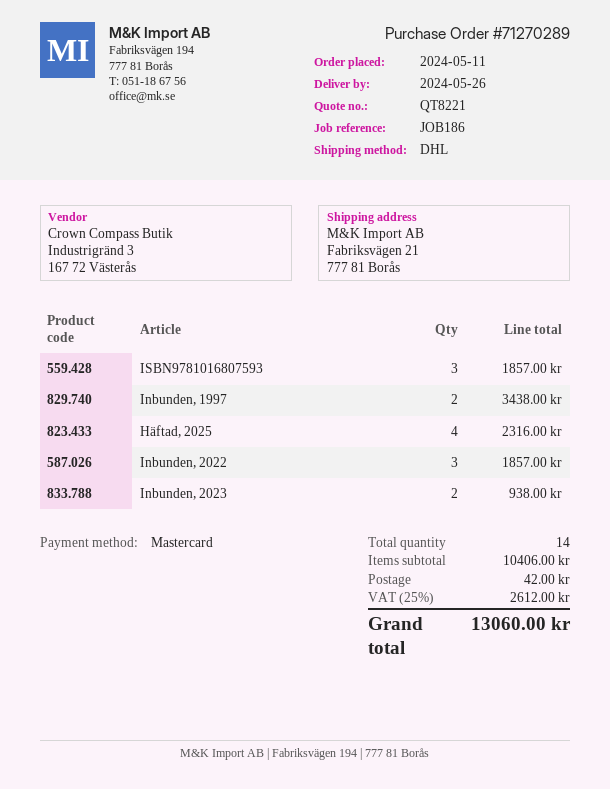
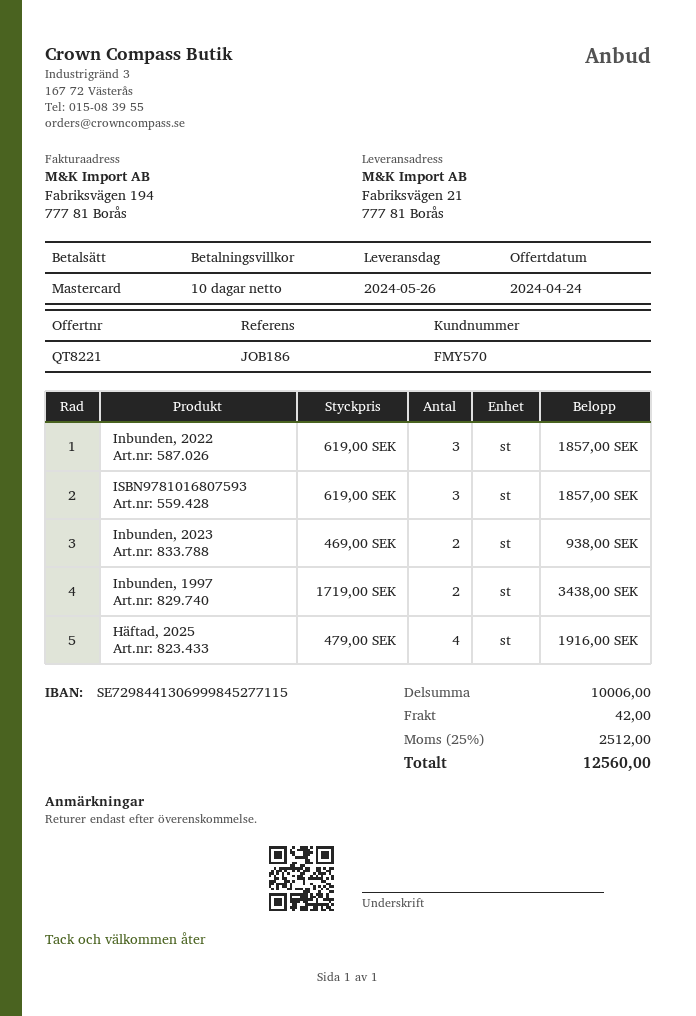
Häftad, 2025: 4 for 2316.00 -> 4 for 1916.00
subtotal: 10406.00 -> 10006.00
tax: 25% = 2612.00 -> 25% = 2512.00
total: 13060.00 -> 12560.00

